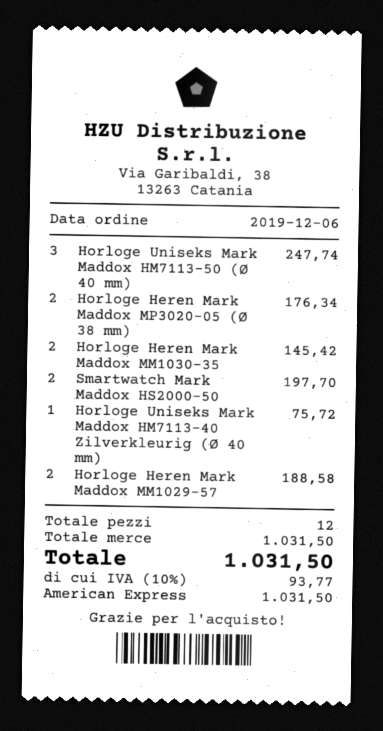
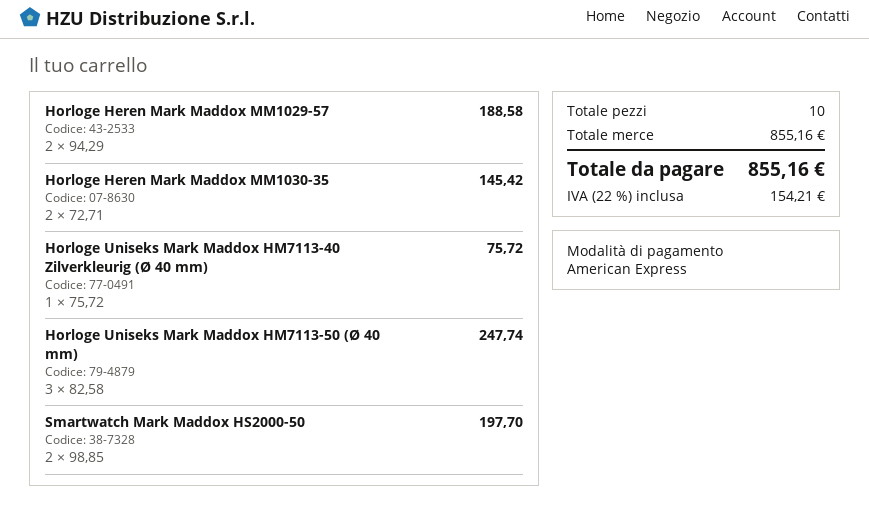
Horloge Heren Mark Maddox MP3020-05 (Ø 38 mm): 2 for 176.34 -> none
total quantity: 12 -> 10
subtotal: 1031.50 -> 855.16
tax: 10% = 93.77 -> 22% = 154.21
total: 1031.50 -> 855.16

